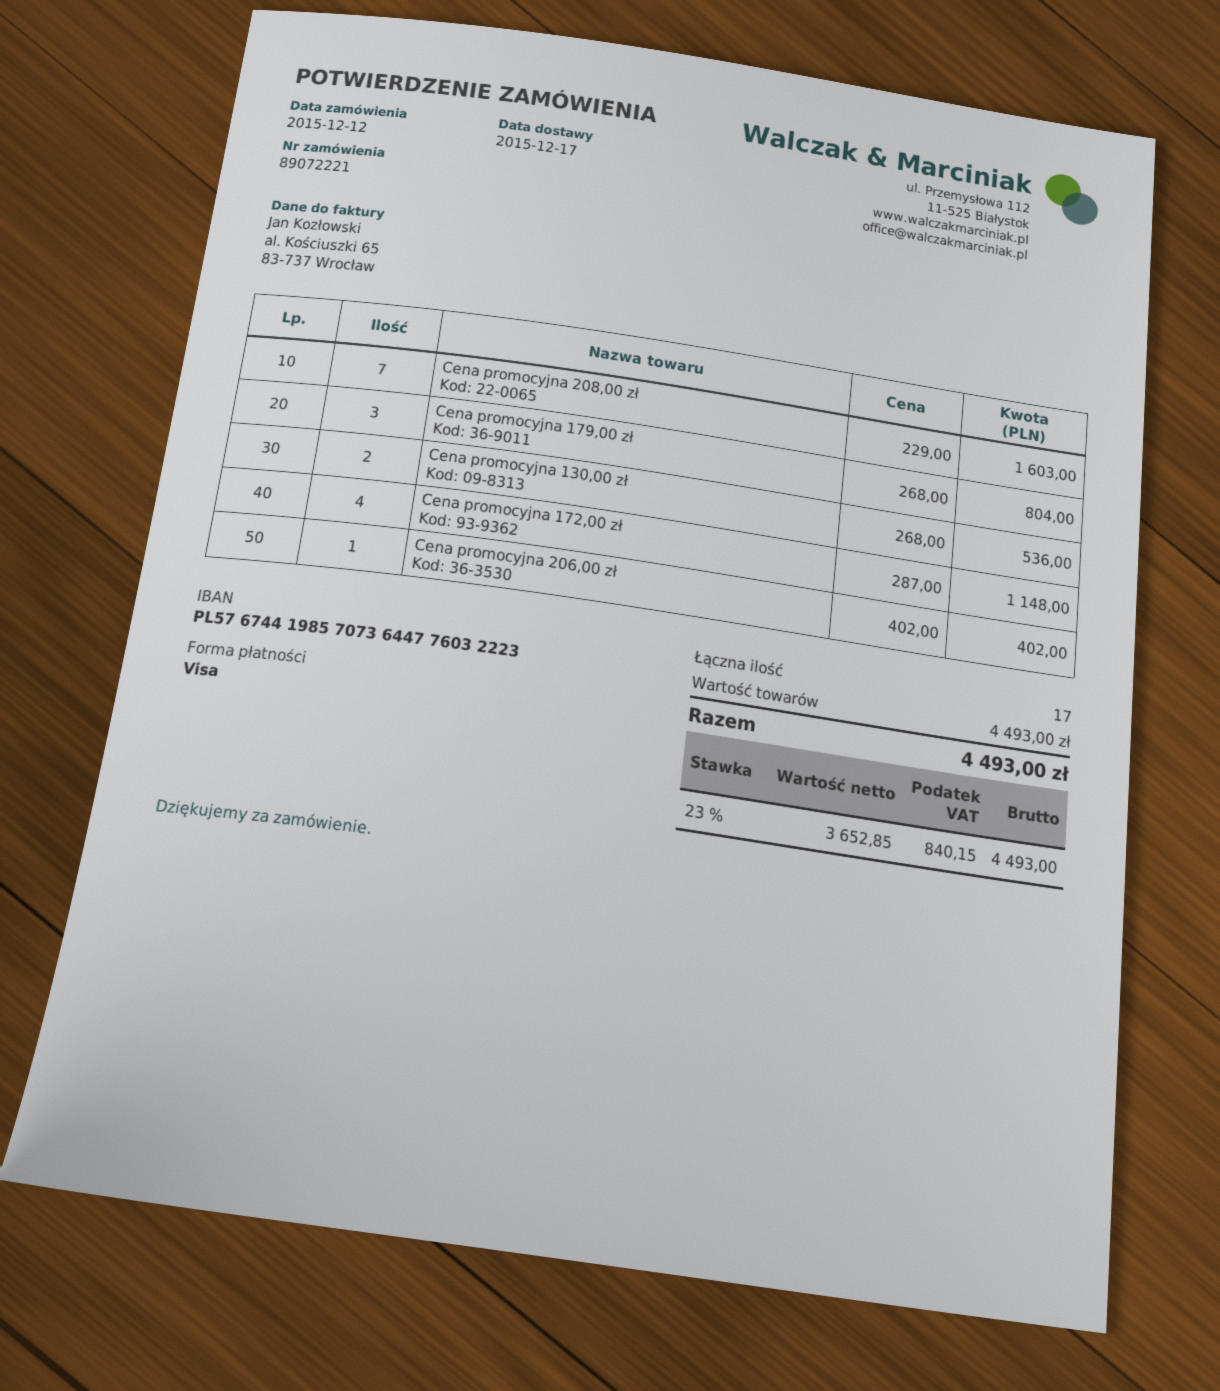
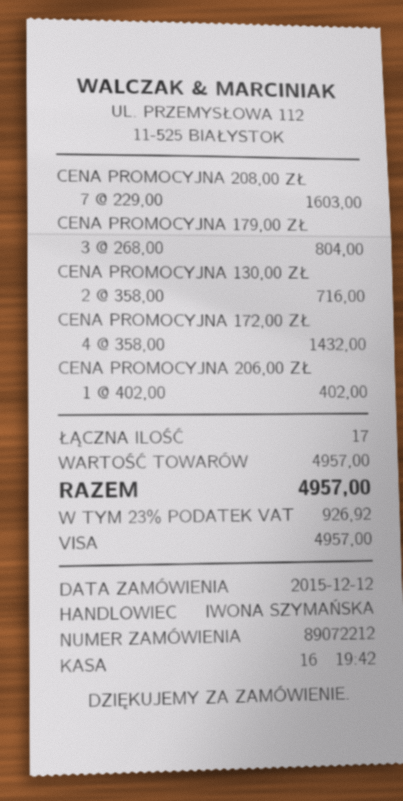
order number: 89072221 -> 89072212
Cena promocyjna 130,00 zł: 2 x 268.00 = 536.00 -> 2 x 358.00 = 716.00
Cena promocyjna 172,00 zł: 4 x 287.00 = 1148.00 -> 4 x 358.00 = 1432.00
subtotal: 4493.00 -> 4957.00
tax: 23% = 840.15 -> 23% = 926.92
total: 4493.00 -> 4957.00

